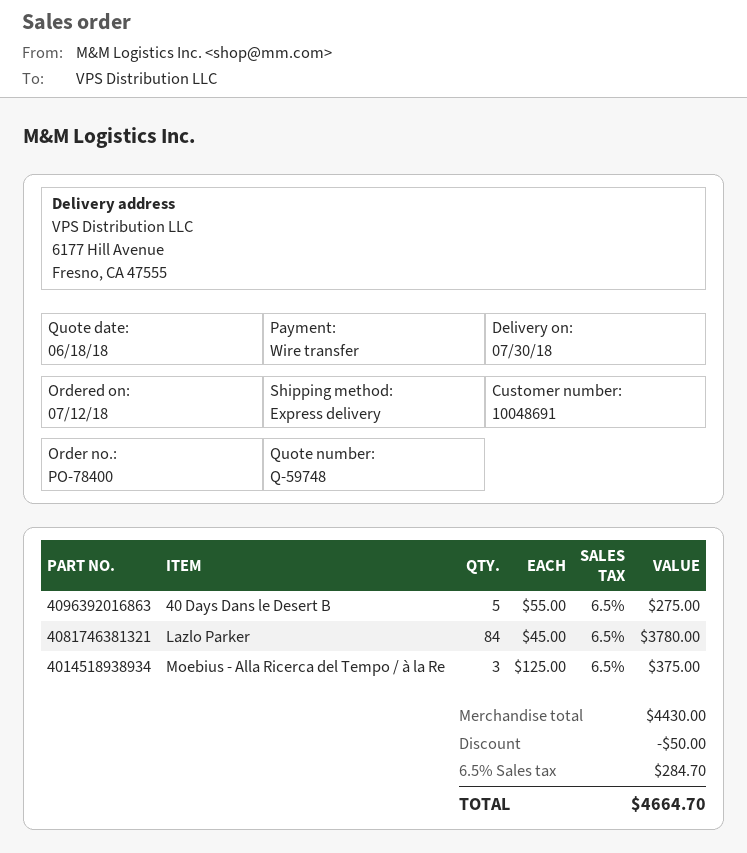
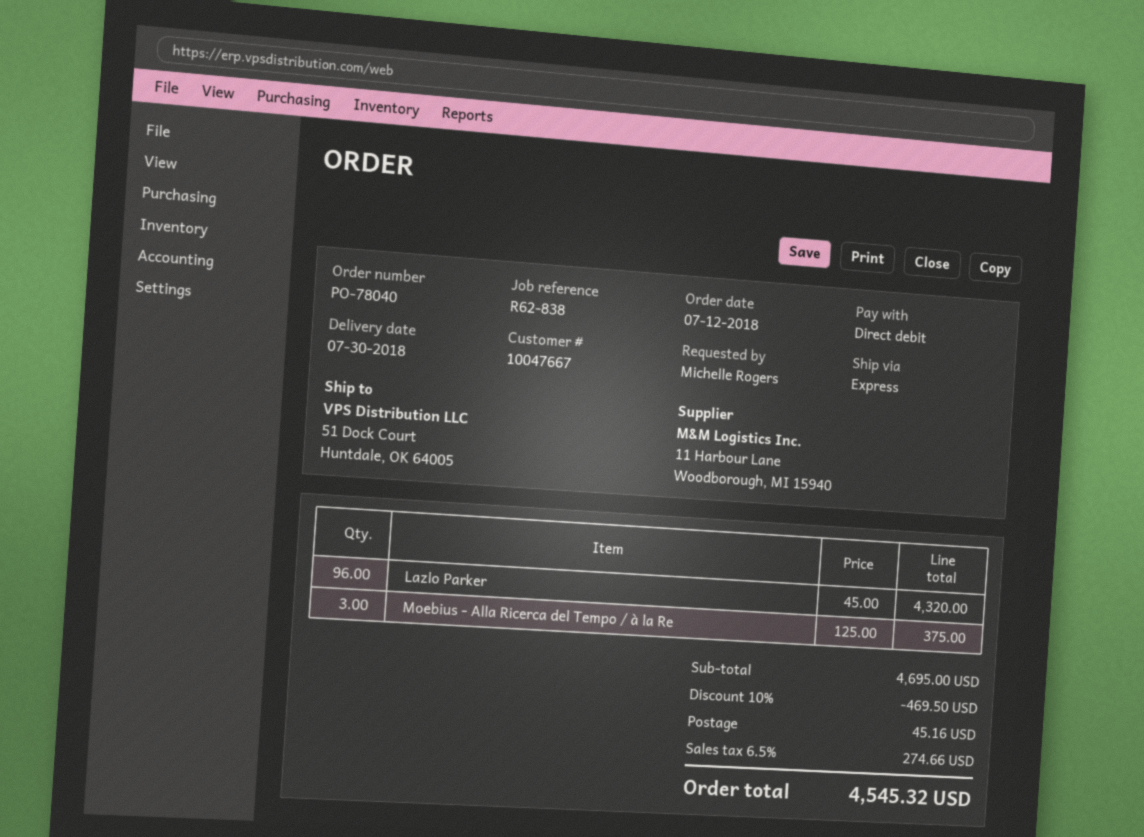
order number: PO-78400 -> PO-78040
customer number: 10048691 -> 10047667
payment method: bank transfer -> direct debit
ship to: 6177 Hill Avenue, Fresno, CA 47555 -> 51 Dock Court, Huntdale, OK 64005
40 Days Dans le Desert B: 5 x 55.00 = 275.00 -> none
Lazlo Parker: 84 x 45.00 = 3780.00 -> 96 x 45.00 = 4320.00
subtotal: 4430.00 -> 4695.00
discount: 50.00 -> 469.50
shipping: none -> 45.16
tax: 6.5% = 284.70 -> 6.5% = 274.66
total: 4664.70 -> 4545.32

